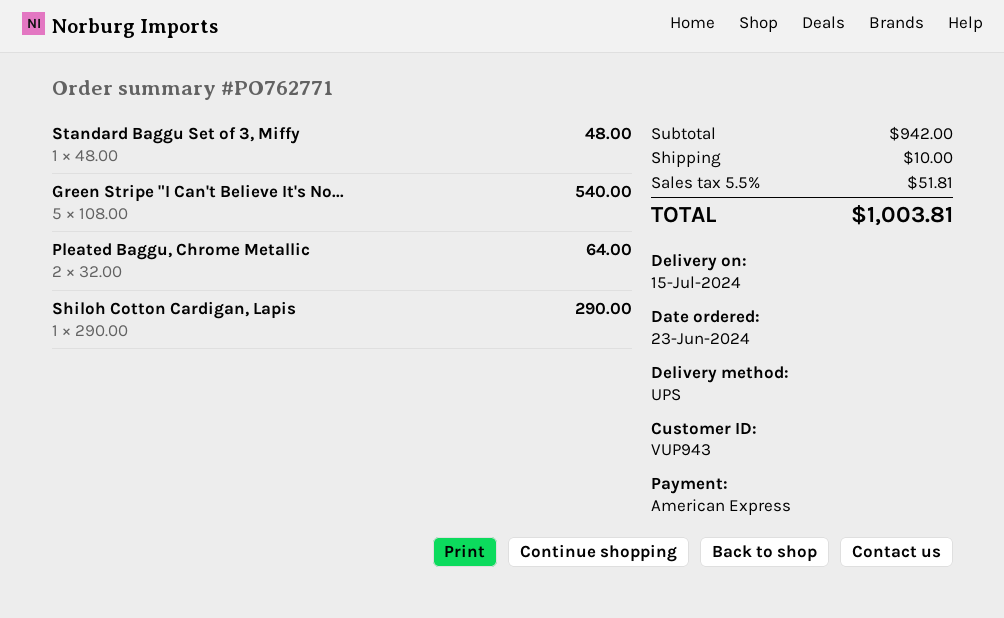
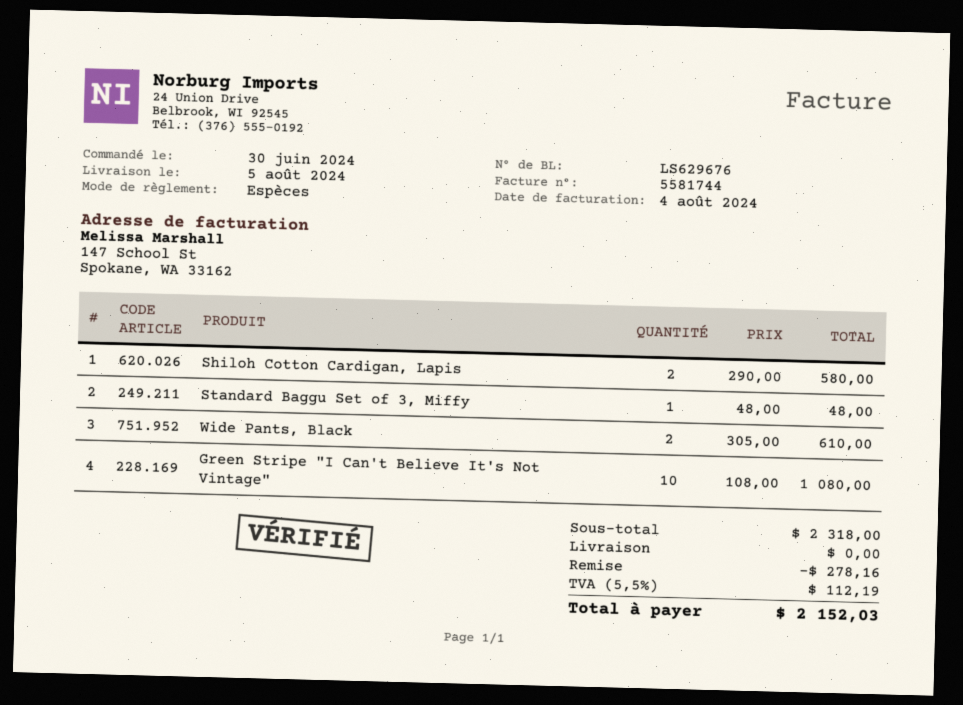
order date: 2024-06-23 -> 2024-06-30
delivery date: 2024-07-15 -> 2024-08-05
payment method: American Express -> cash
Green Stripe "I Can't Believe It's No...: 5 x 108.00 = 540.00 -> 10 x 108.00 = 1080.00
Pleated Baggu, Chrome Metallic: 2 x 32.00 = 64.00 -> none
Shiloh Cotton Cardigan, Lapis: 1 x 290.00 = 290.00 -> 2 x 290.00 = 580.00
Wide Pants, Black: none -> 2 x 305.00 = 610.00
subtotal: 942.00 -> 2318.00
discount: none -> 278.16
shipping: 10.00 -> 0.00
tax: 5.5% = 51.81 -> 5.5% = 112.19
total: 1003.81 -> 2152.03

